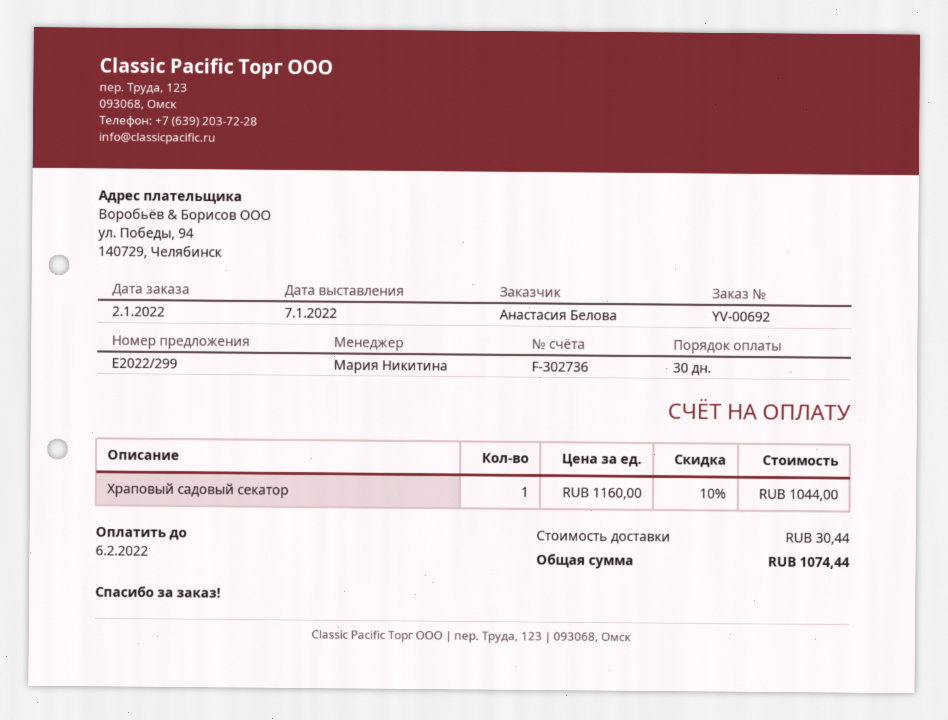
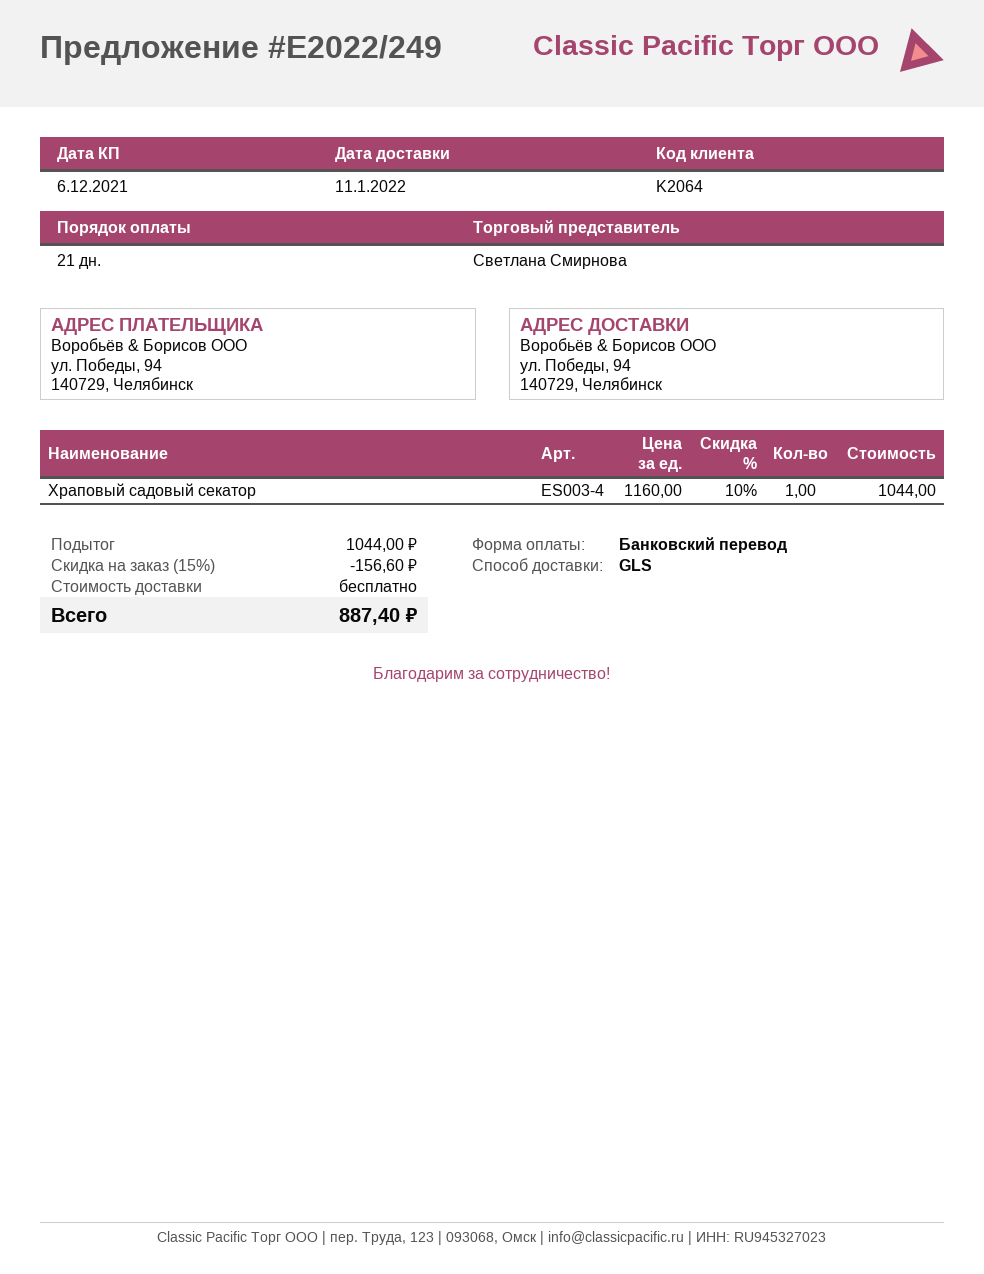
quote number: E2022/299 -> E2022/249
payment terms: 30 days -> 21 days
sales rep: Мария Никитина -> Светлана Смирнова
discount: none -> 15% = 156.60
shipping: 30.44 -> 0.00
total: 1074.44 -> 887.40

